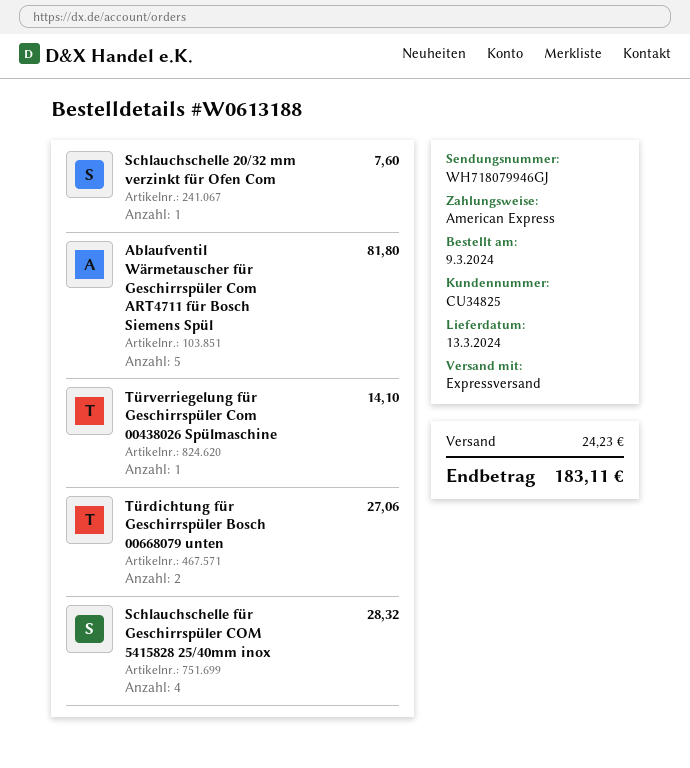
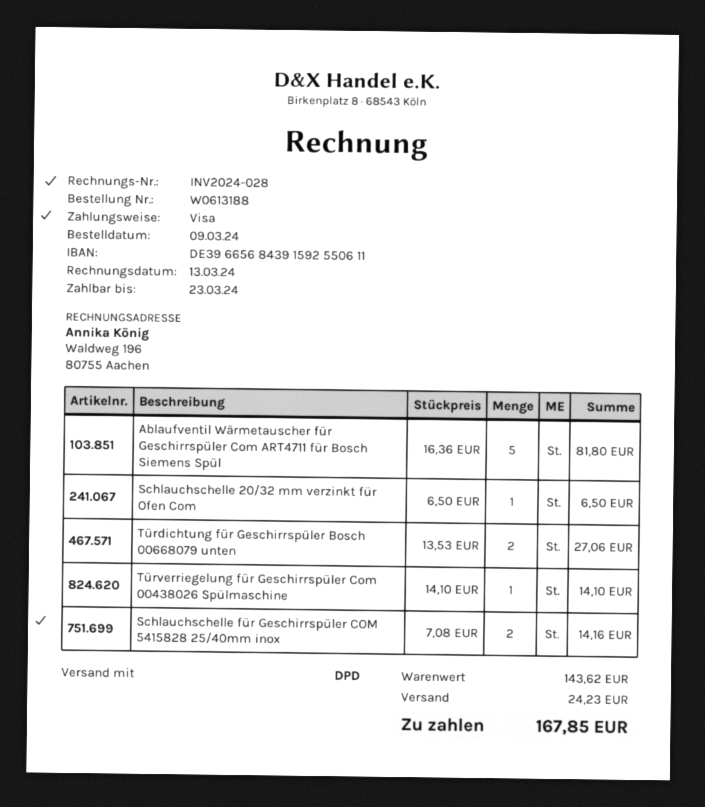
payment method: American Express -> Visa
shipping method: express -> DPD
Schlauchschelle 20/32 mm verzinkt für Ofen Com: 1 for 7.60 -> 1 for 6.50
Schlauchschelle für Geschirrspüler COM 5415828 25/40mm inox: 4 for 28.32 -> 2 for 14.16
total: 183.11 -> 167.85

